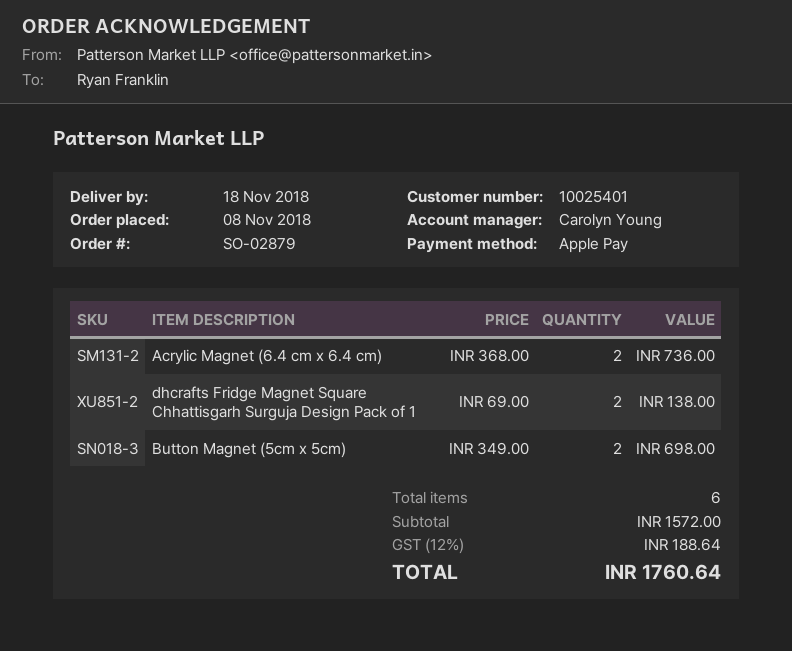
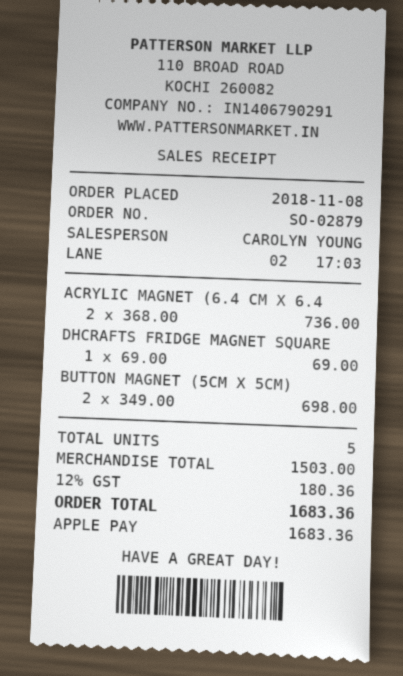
dhcrafts Fridge Magnet Square Chhattisgarh Surguja Design Pack of 1: 2 x 69.00 = 138.00 -> 1 x 69.00 = 69.00
total quantity: 6 -> 5
subtotal: 1572.00 -> 1503.00
tax: 12% = 188.64 -> 12% = 180.36
total: 1760.64 -> 1683.36

